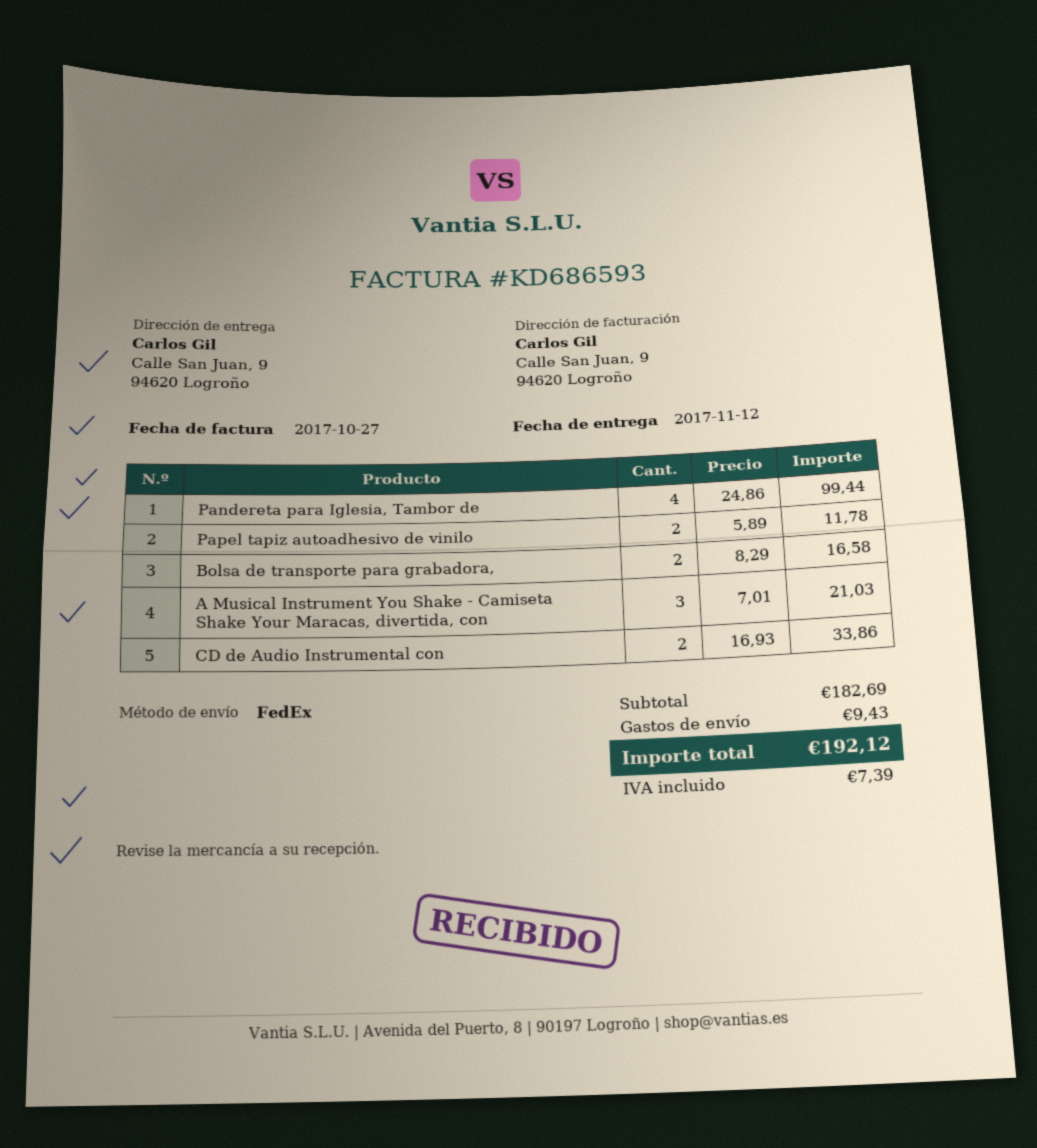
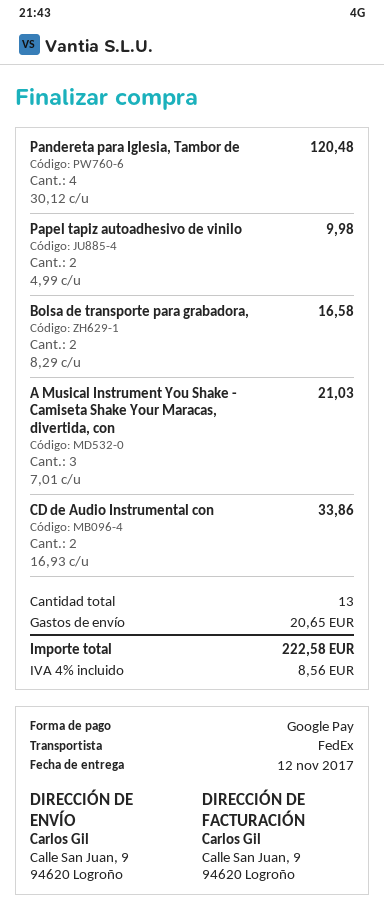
Pandereta para Iglesia, Tambor de: 4 x 24.86 = 99.44 -> 4 x 30.12 = 120.48
Papel tapiz autoadhesivo de vinilo: 2 x 5.89 = 11.78 -> 2 x 4.99 = 9.98
shipping: 9.43 -> 20.65
tax: 7.39 -> 8.56
total: 192.12 -> 222.58

